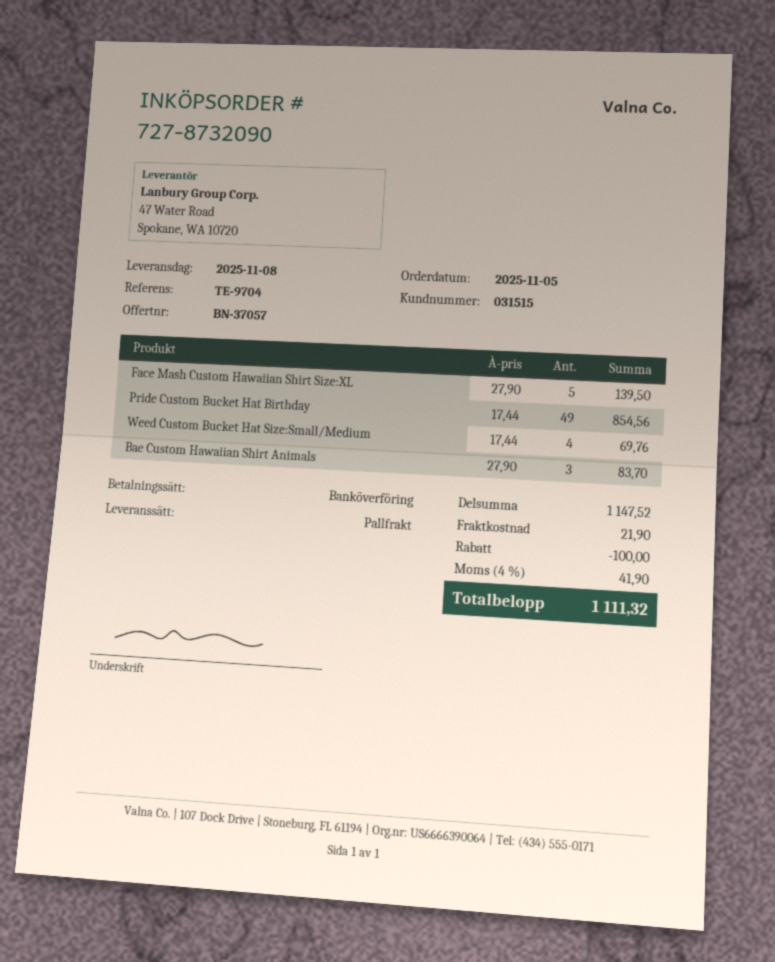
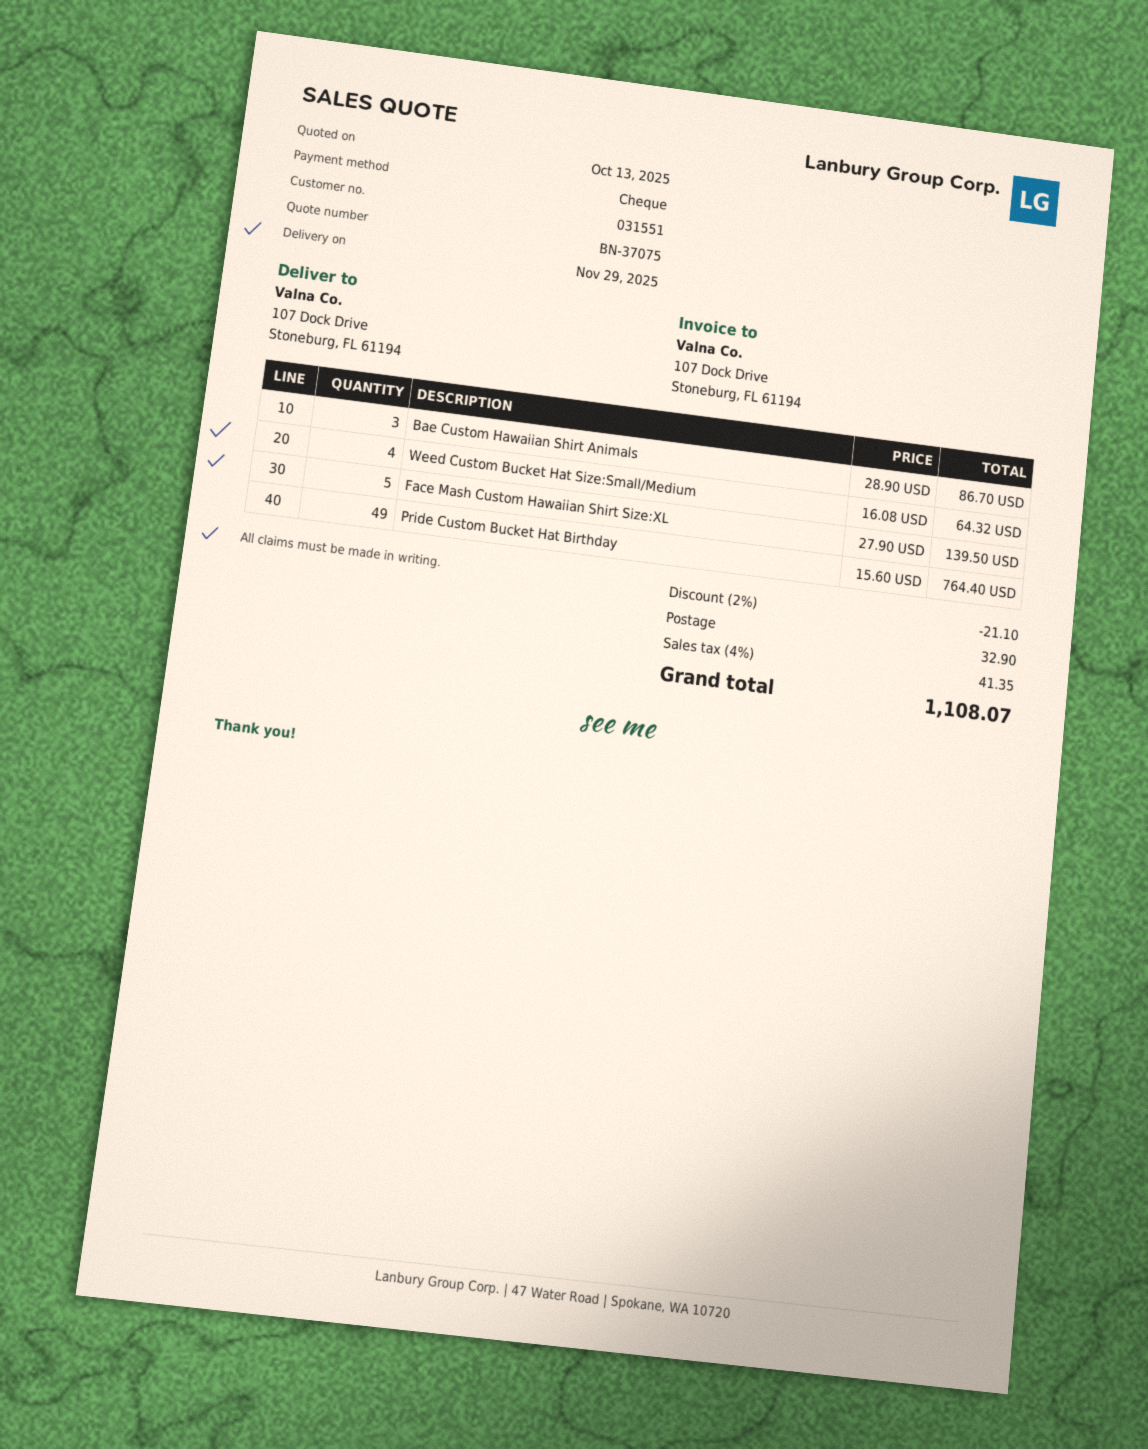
quote number: BN-37057 -> BN-37075
delivery date: 2025-11-08 -> 2025-11-29
customer number: 031515 -> 031551
payment method: bank transfer -> cheque
Pride Custom Bucket Hat Birthday: 49 x 17.44 = 854.56 -> 49 x 15.60 = 764.40
Weed Custom Bucket Hat Size:Small/Medium: 4 x 17.44 = 69.76 -> 4 x 16.08 = 64.32
Bae Custom Hawaiian Shirt Animals: 3 x 27.90 = 83.70 -> 3 x 28.90 = 86.70
discount: 100.00 -> 21.10
shipping: 21.90 -> 32.90
tax: 4% = 41.90 -> 4% = 41.35
total: 1111.32 -> 1108.07

